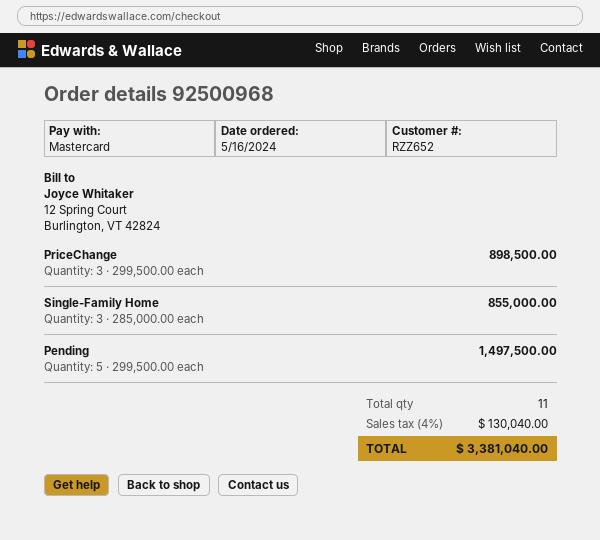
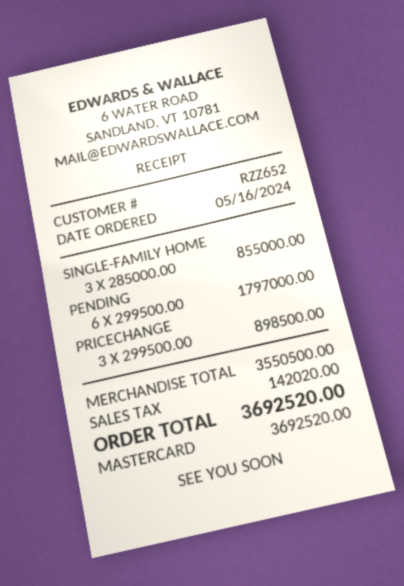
Pending: 5 x 299500.00 = 1497500.00 -> 6 x 299500.00 = 1797000.00
tax: 130040.00 -> 142020.00
total: 3381040.00 -> 3692520.00

